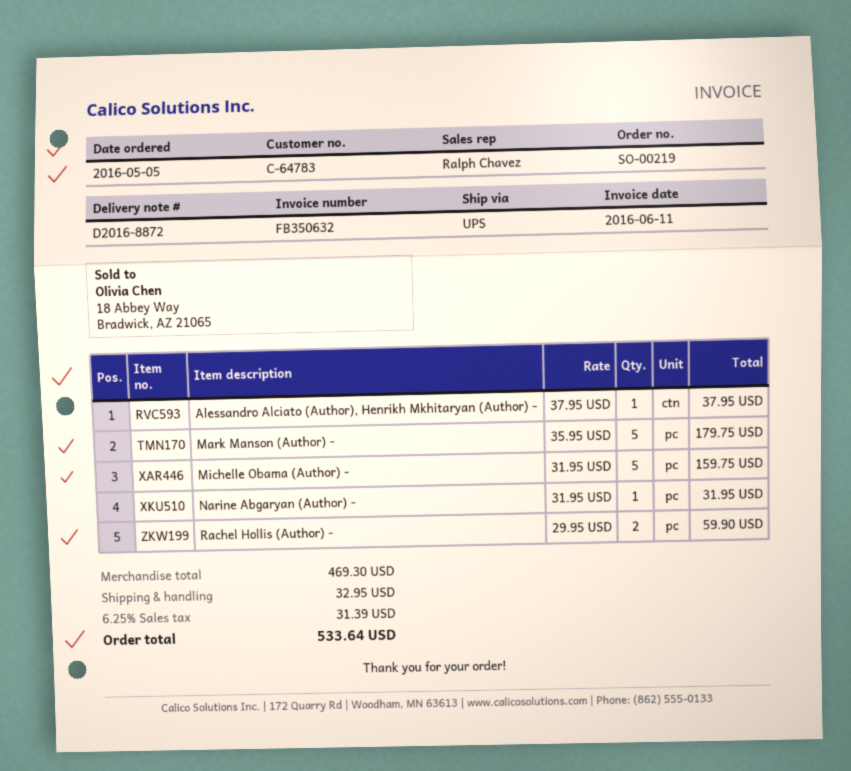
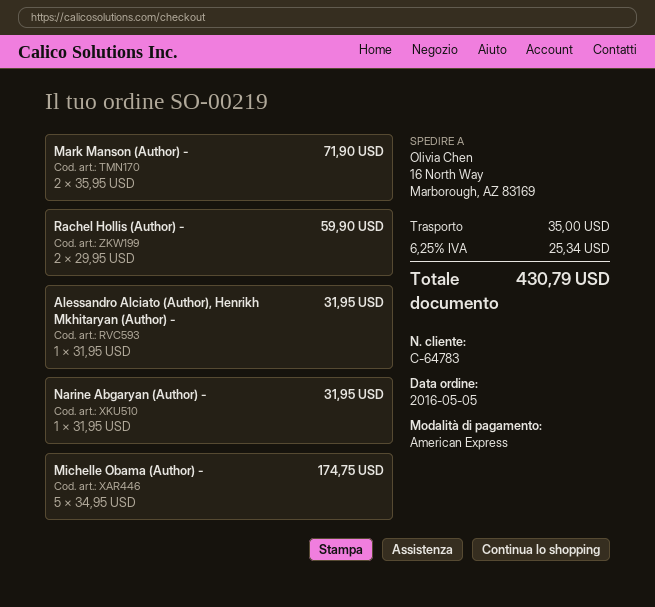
Alessandro Alciato (Author), Henrikh Mkhitaryan (Author) -: 1 x 37.95 = 37.95 -> 1 x 31.95 = 31.95
Mark Manson (Author) -: 5 x 35.95 = 179.75 -> 2 x 35.95 = 71.90
Michelle Obama (Author) -: 5 x 31.95 = 159.75 -> 5 x 34.95 = 174.75
shipping: 32.95 -> 35.00
tax: 6.25% = 31.39 -> 6.25% = 25.34
total: 533.64 -> 430.79

